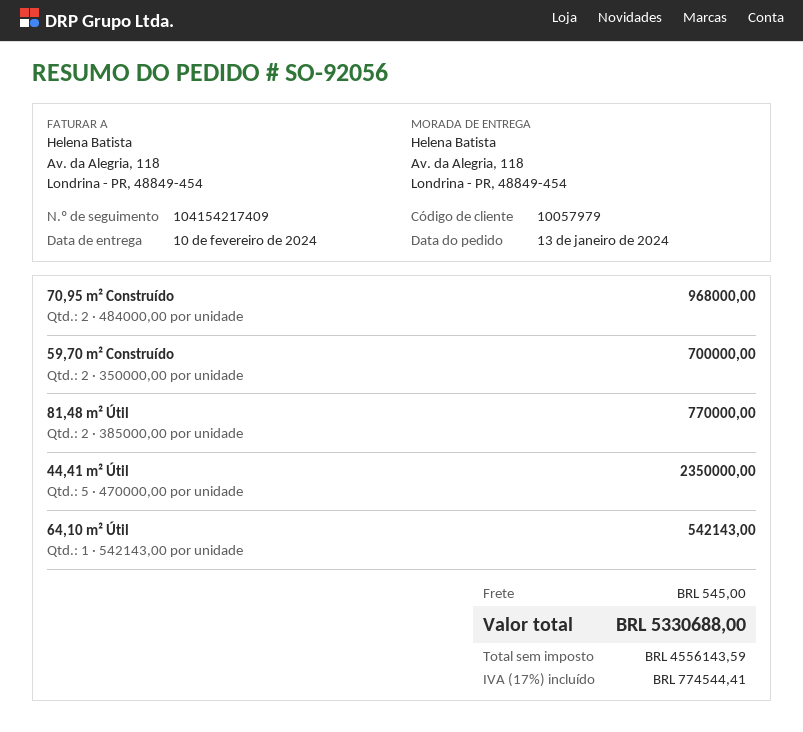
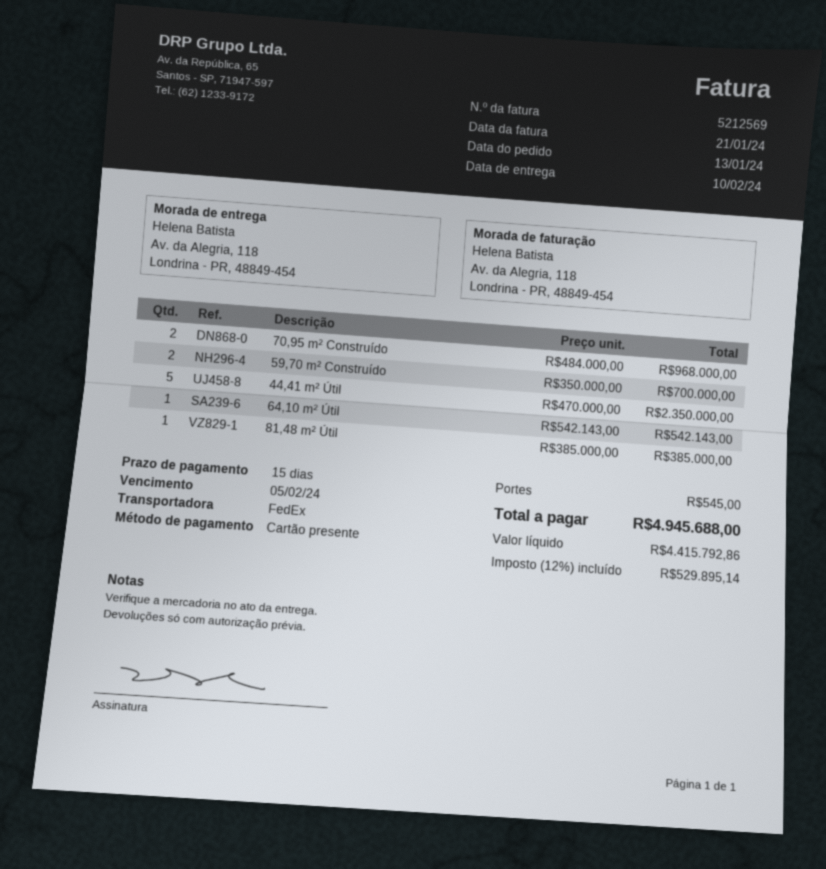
81,48 m² Útil: 2 x 385000.00 = 770000.00 -> 1 x 385000.00 = 385000.00
net: 4556143.59 -> 4415792.86
tax: 17% = 774544.41 -> 12% = 529895.14
total: 5330688.00 -> 4945688.00

